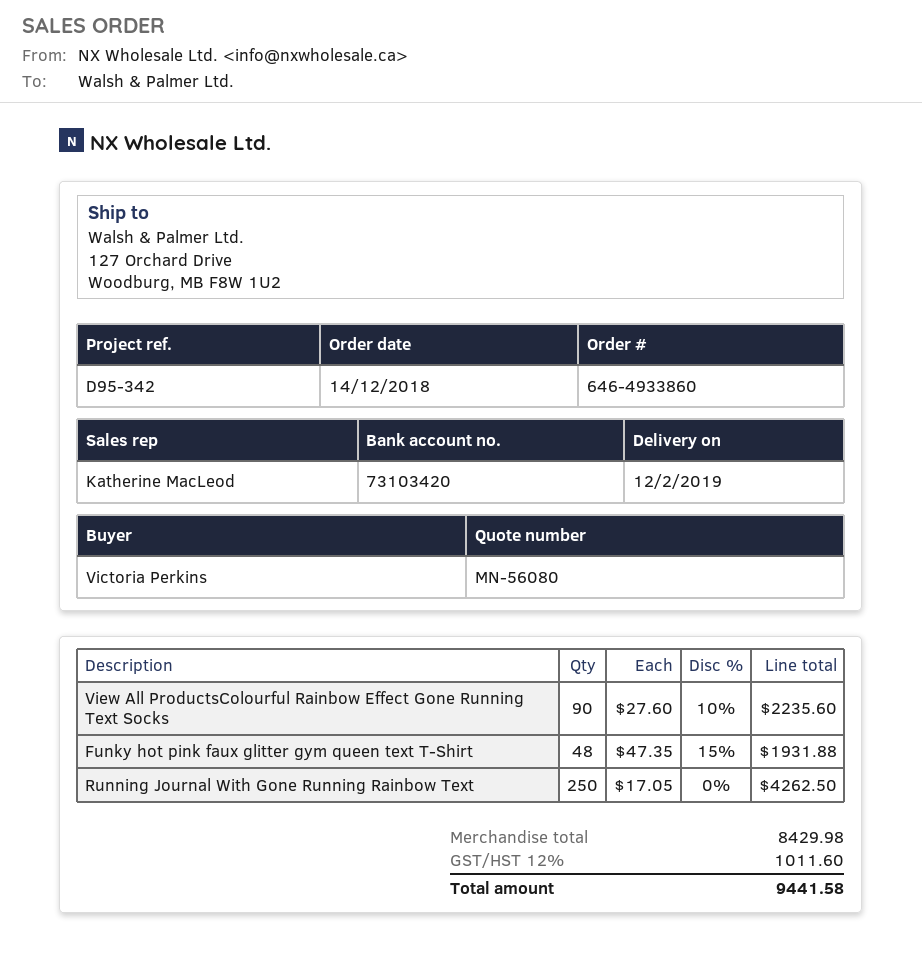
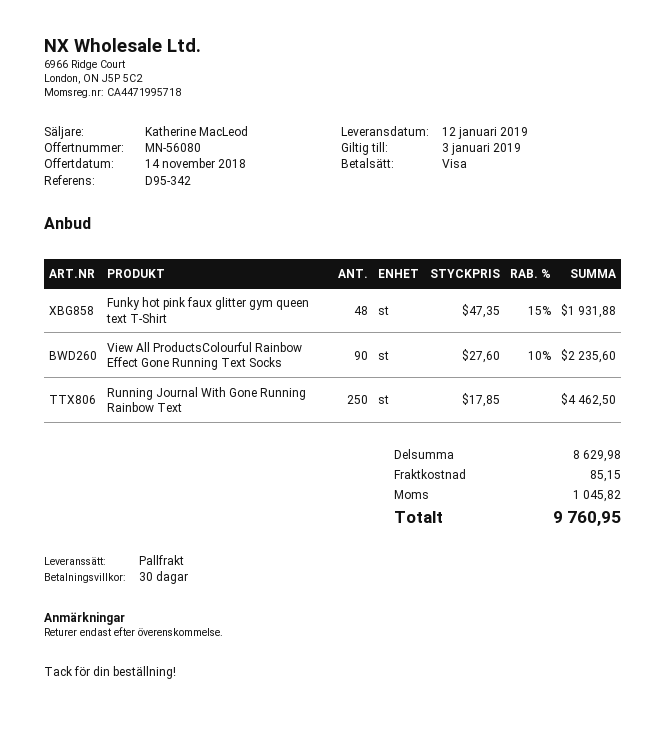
delivery date: 2019-02-12 -> 2019-01-12
Running Journal With Gone Running Rainbow Text: 250 x 17.05 = 4262.50 -> 250 x 17.85 = 4462.50
subtotal: 8429.98 -> 8629.98
shipping: none -> 85.15
tax: 1011.60 -> 1045.82
total: 9441.58 -> 9760.95

